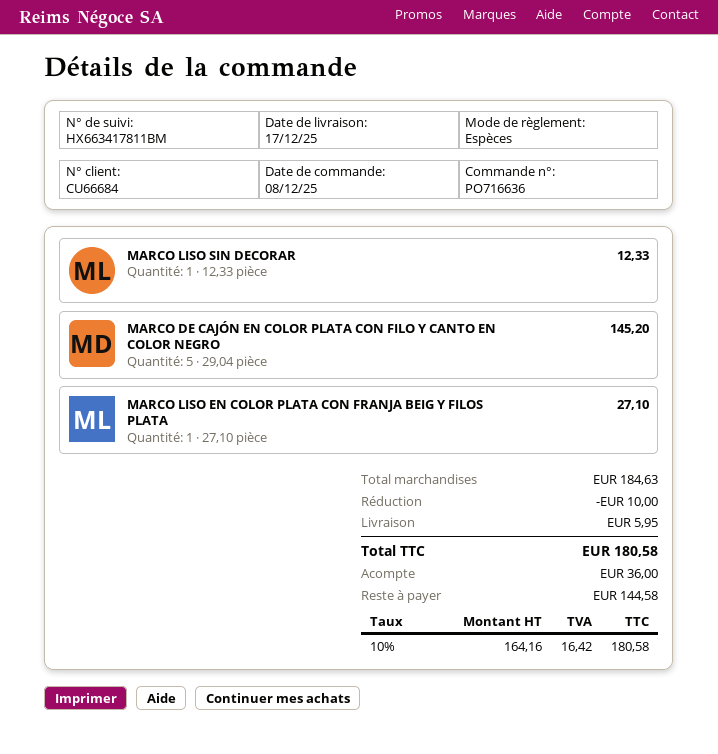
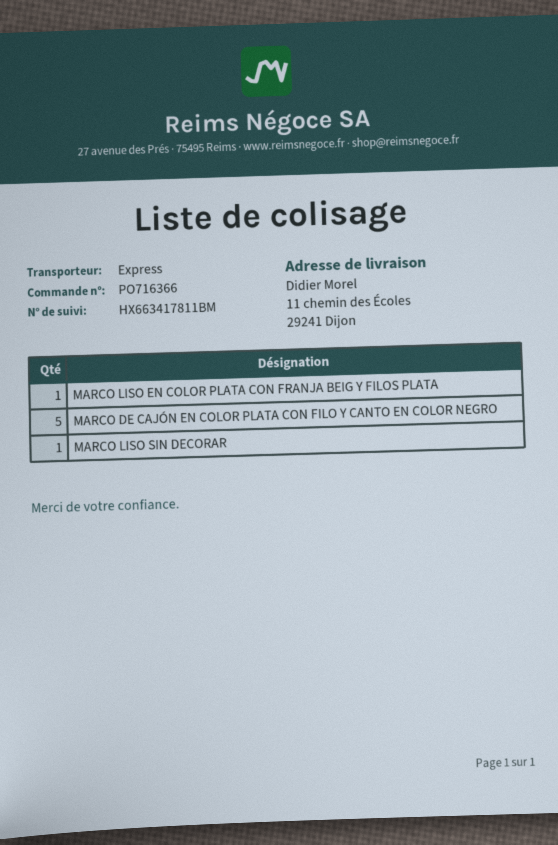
order number: PO716636 -> PO716366

